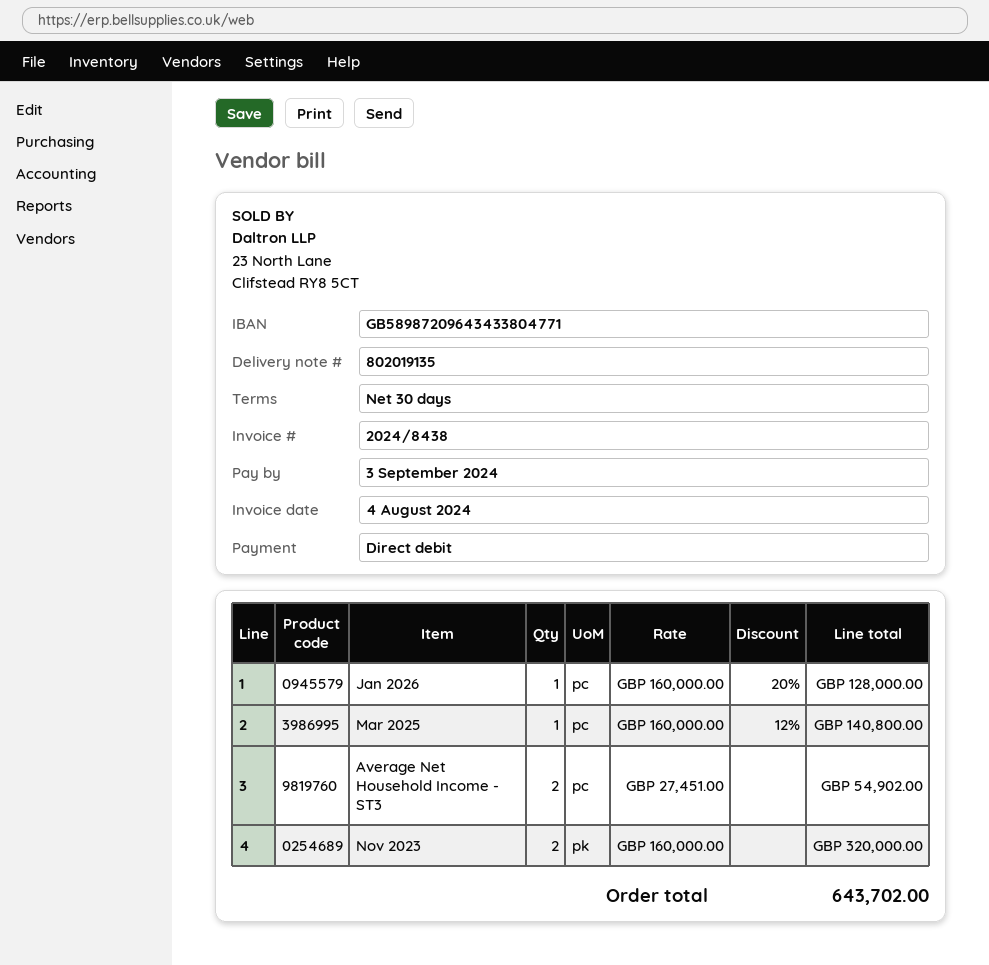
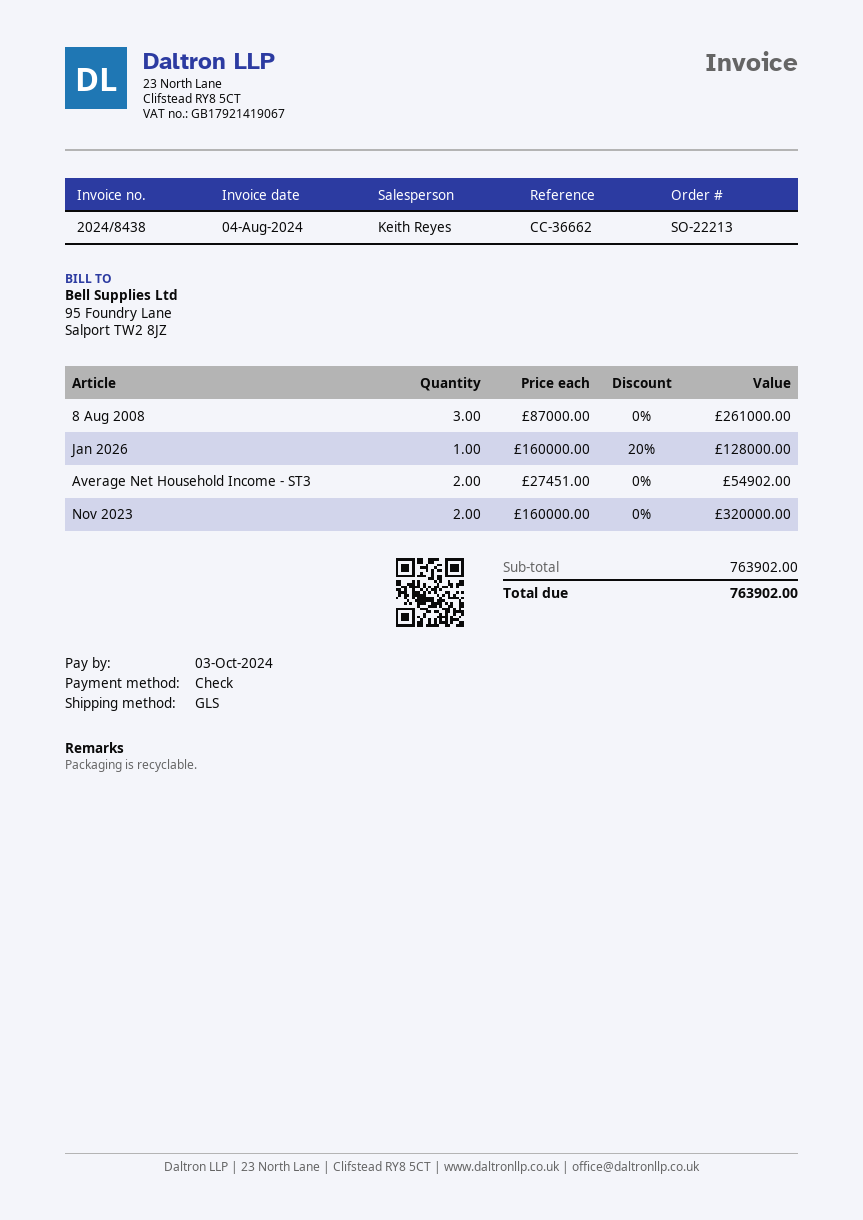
due date: 2024-09-03 -> 2024-10-03
payment method: direct debit -> cheque
Mar 2025: 1 x 160000.00 - 12% = 140800.00 -> none
8 Aug 2008: none -> 3 x 87000.00 = 261000.00
total: 643702.00 -> 763902.00

